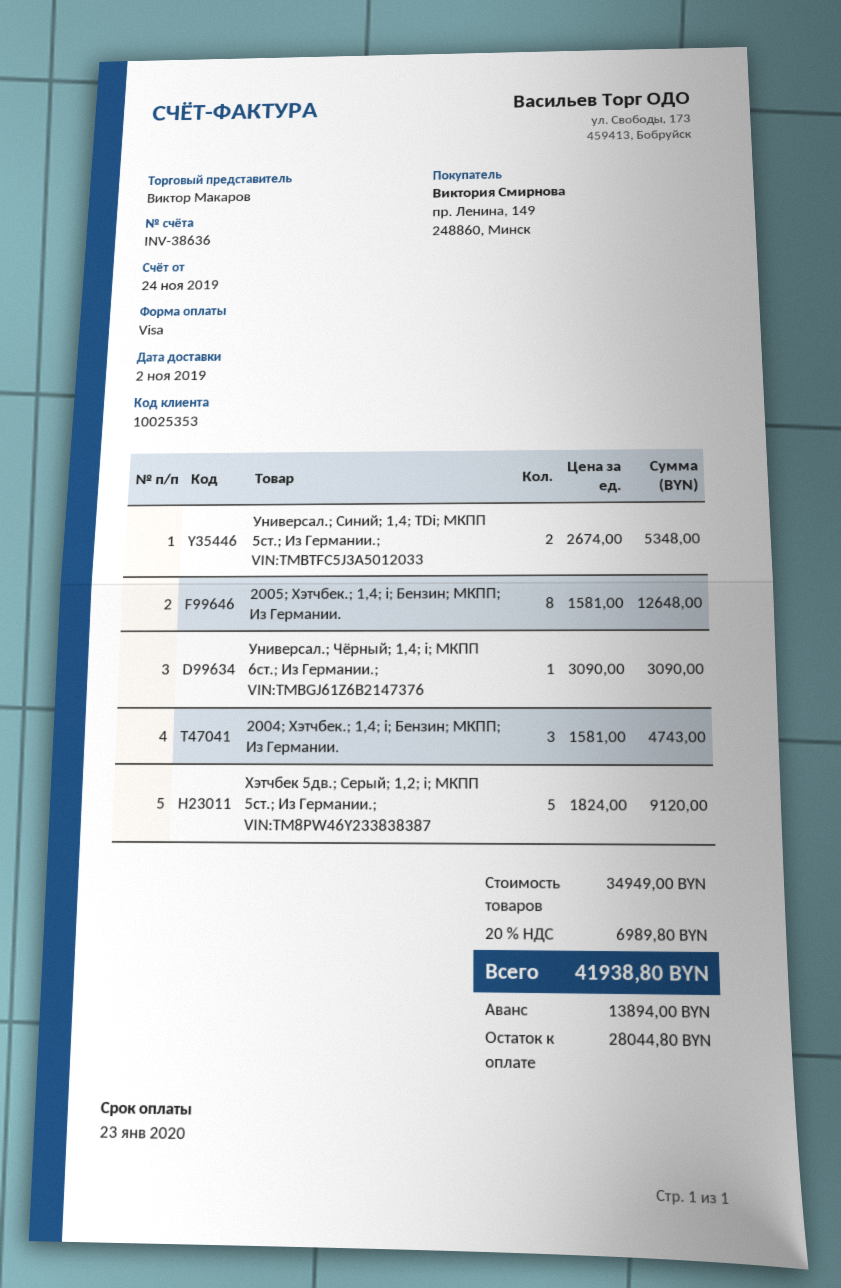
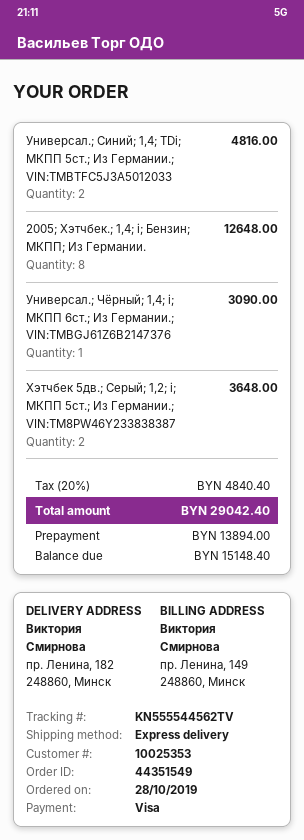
Универсал.; Синий; 1,4; TDi; МКПП 5ст.; Из Германии.; VIN:TMBTFC5J3A5012033: 2 for 5348.00 -> 2 for 4816.00
2004; Хэтчбек.; 1,4; i; Бензин; МКПП; Из Германии.: 3 for 4743.00 -> none
Хэтчбек 5дв.; Серый; 1,2; i; МКПП 5ст.; Из Германии.; VIN:TM8PW46Y233838387: 5 for 9120.00 -> 2 for 3648.00
tax: 20% = 6989.80 -> 20% = 4840.40
total: 41938.80 -> 29042.40
balance: 28044.80 -> 15148.40

